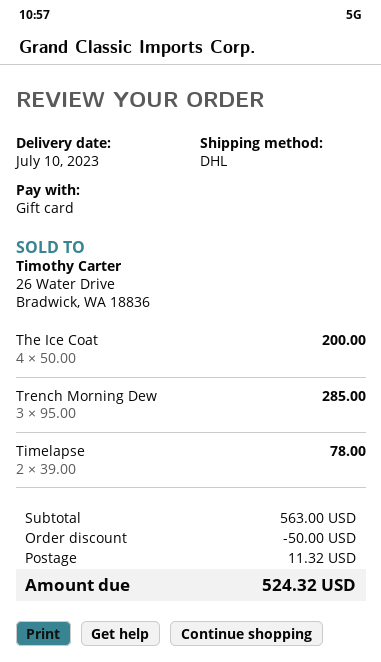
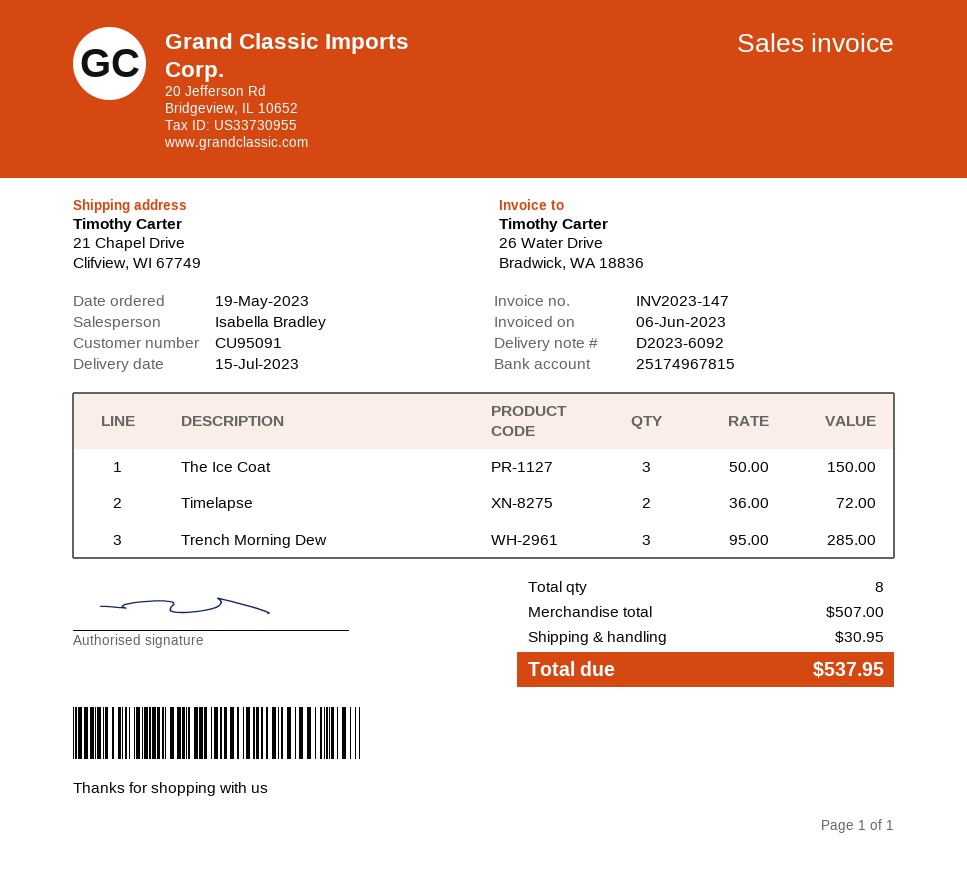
delivery date: 2023-07-10 -> 2023-07-15
The Ice Coat: 4 x 50.00 = 200.00 -> 3 x 50.00 = 150.00
Timelapse: 2 x 39.00 = 78.00 -> 2 x 36.00 = 72.00
subtotal: 563.00 -> 507.00
discount: 50.00 -> none
shipping: 11.32 -> 30.95
total: 524.32 -> 537.95

